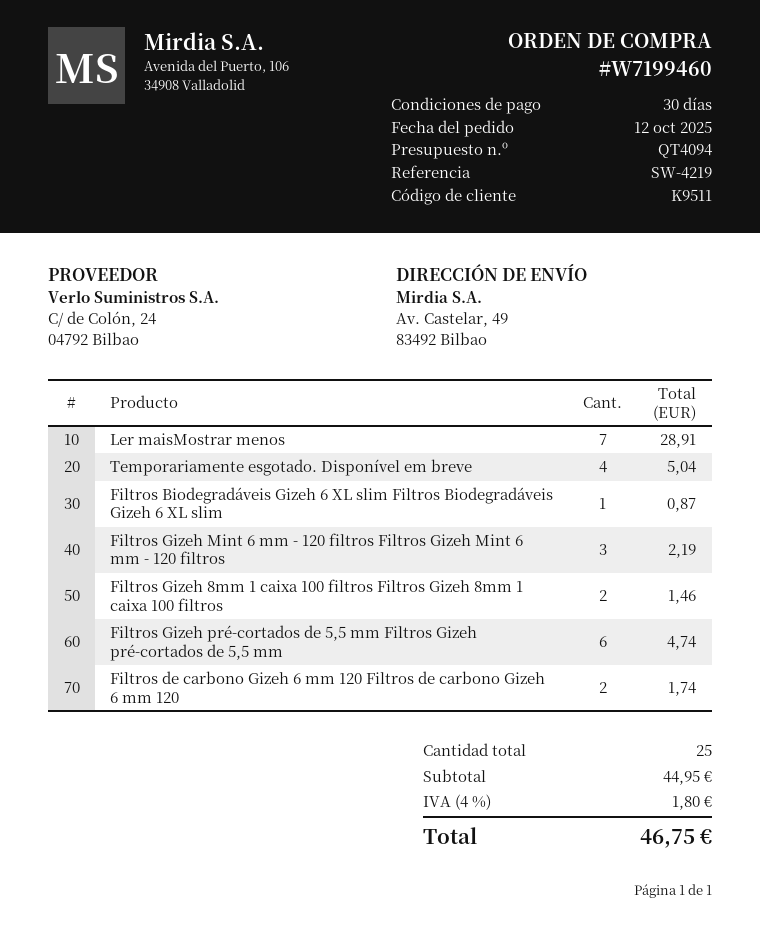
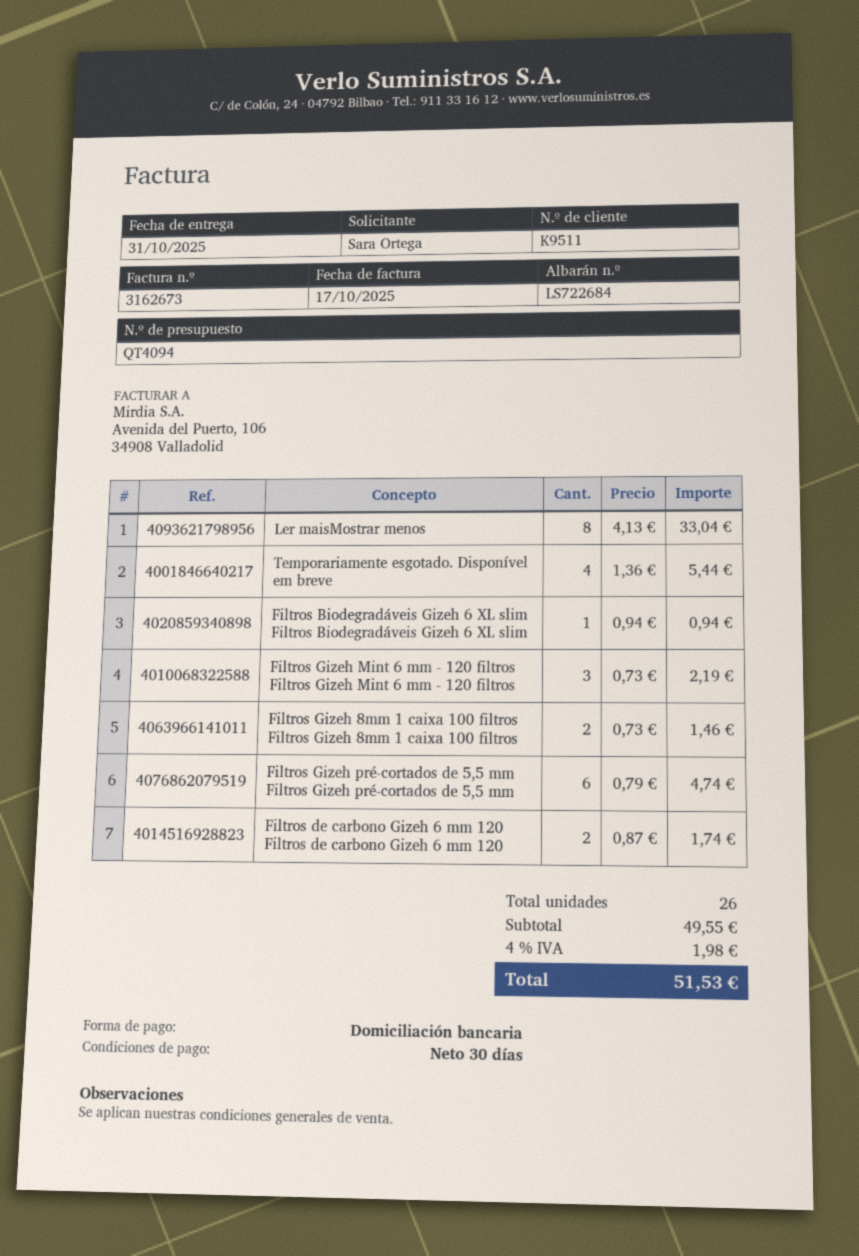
Ler maisMostrar menos: 7 for 28.91 -> 8 for 33.04
Temporariamente esgotado. Disponível em breve: 4 for 5.04 -> 4 for 5.44
Filtros Biodegradáveis Gizeh 6 XL slim Filtros Biodegradáveis Gizeh 6 XL slim: 1 for 0.87 -> 1 for 0.94
total quantity: 25 -> 26
subtotal: 44.95 -> 49.55
tax: 4% = 1.80 -> 4% = 1.98
total: 46.75 -> 51.53

